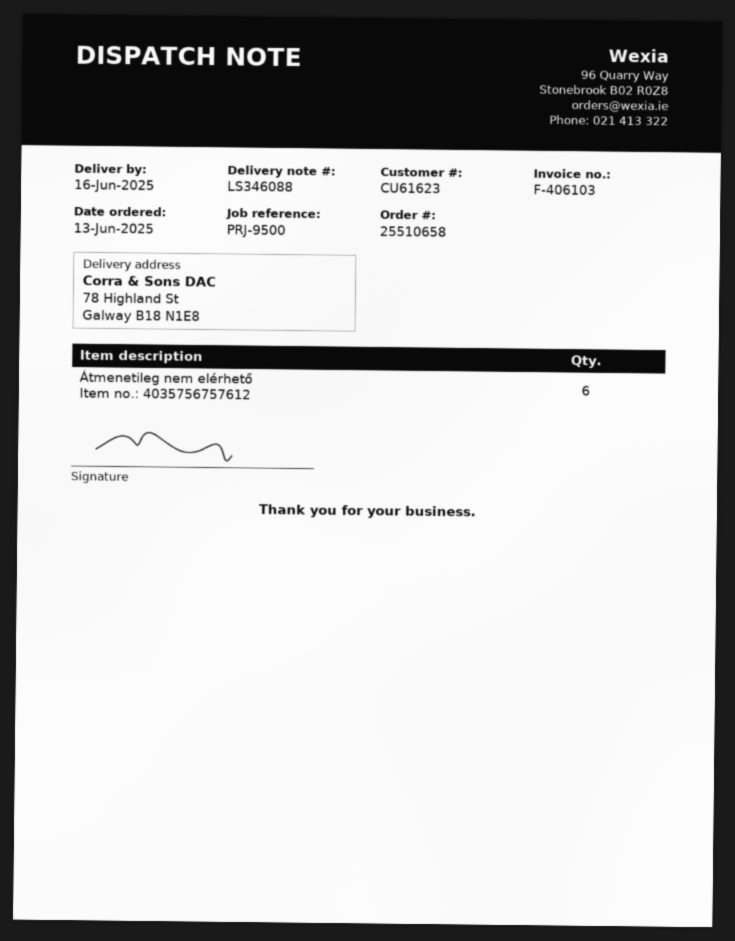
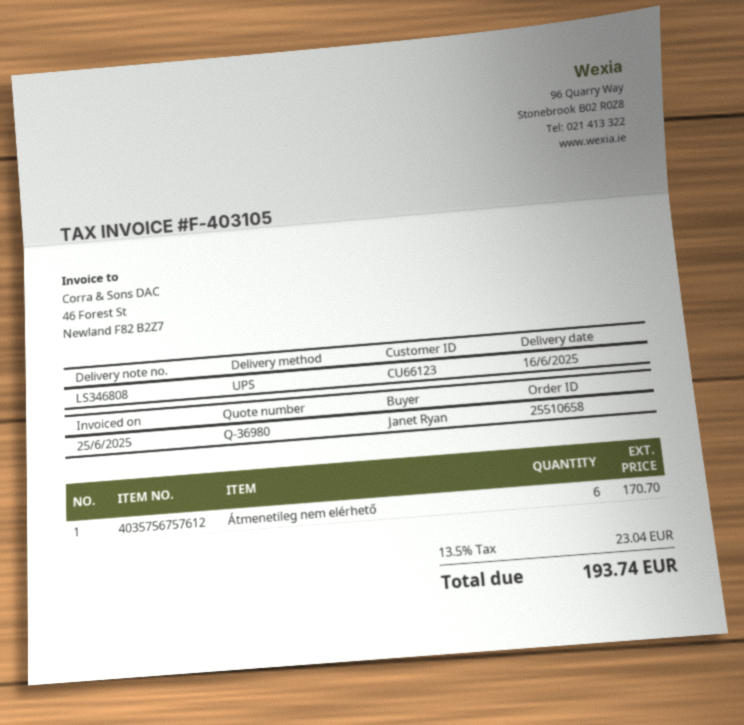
delivery note number: LS346088 -> LS346808
invoice number: F-406103 -> F-403105
customer number: CU61623 -> CU66123

